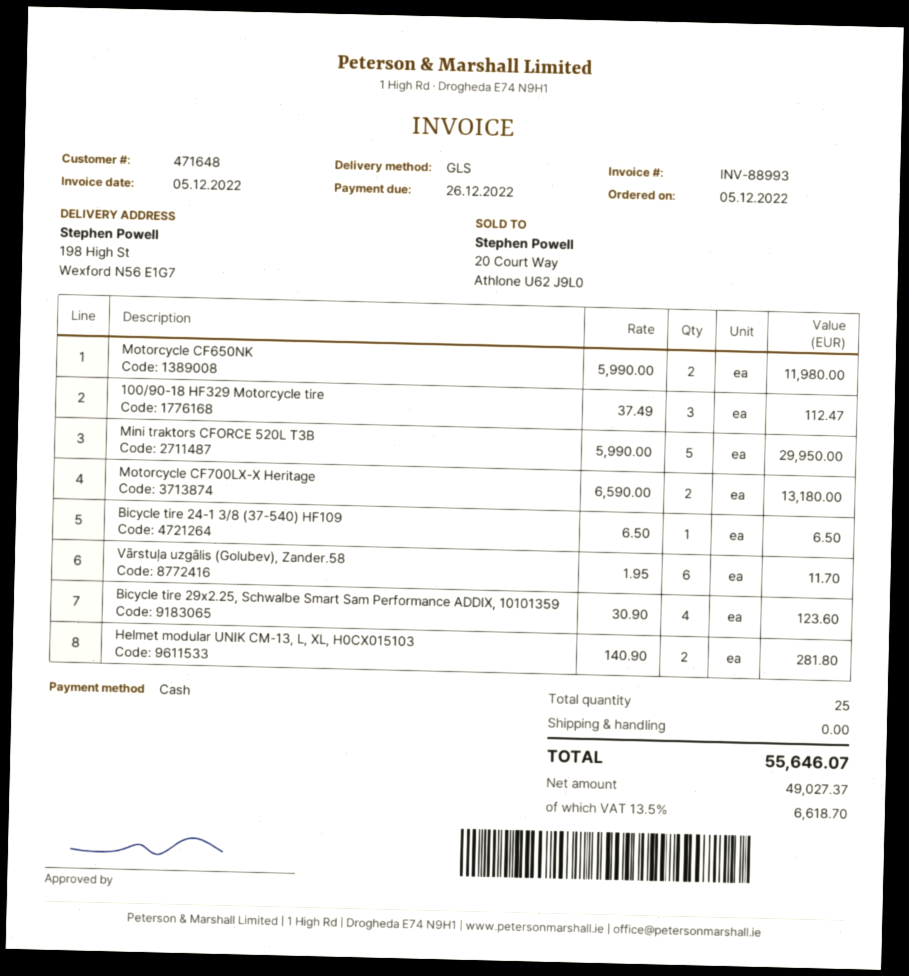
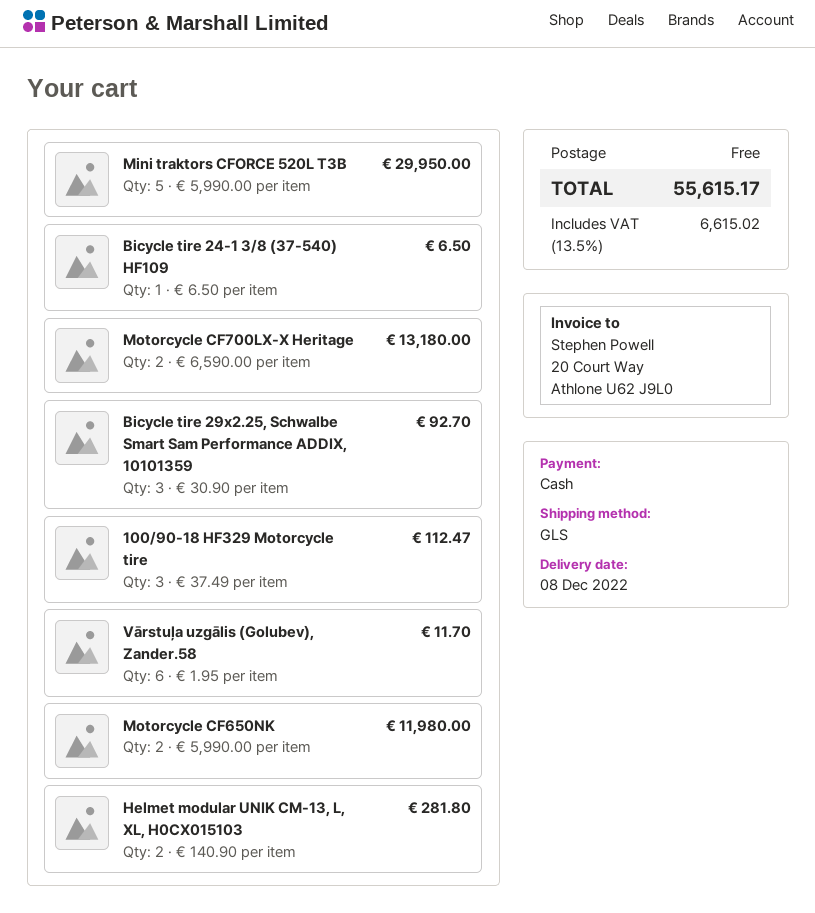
Bicycle tire 29x2.25, Schwalbe Smart Sam Performance ADDIX, 10101359: 4 x 30.90 = 123.60 -> 3 x 30.90 = 92.70
tax: 13.5% = 6618.70 -> 13.5% = 6615.02
total: 55646.07 -> 55615.17

